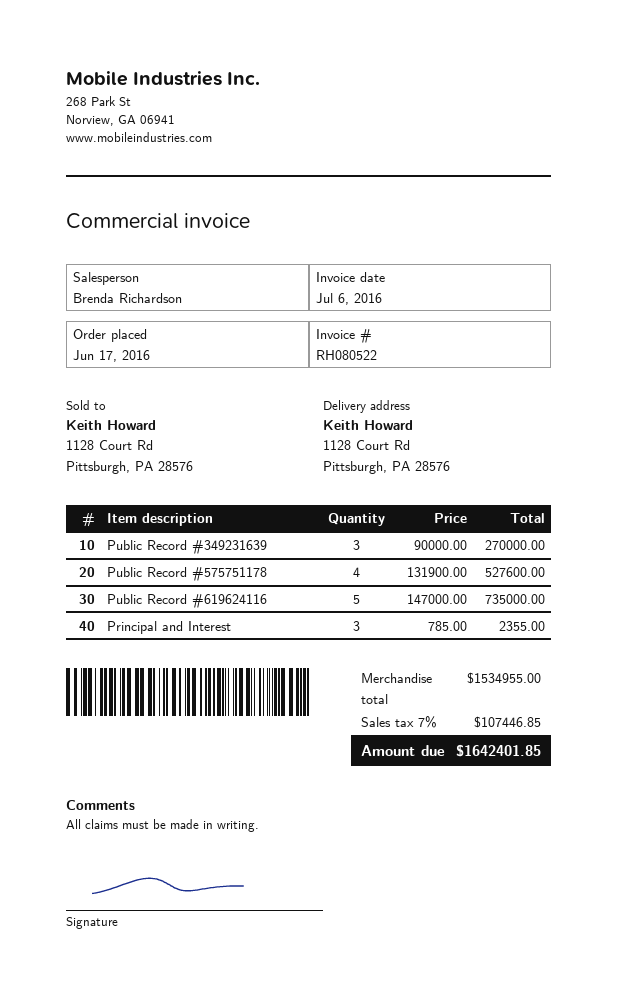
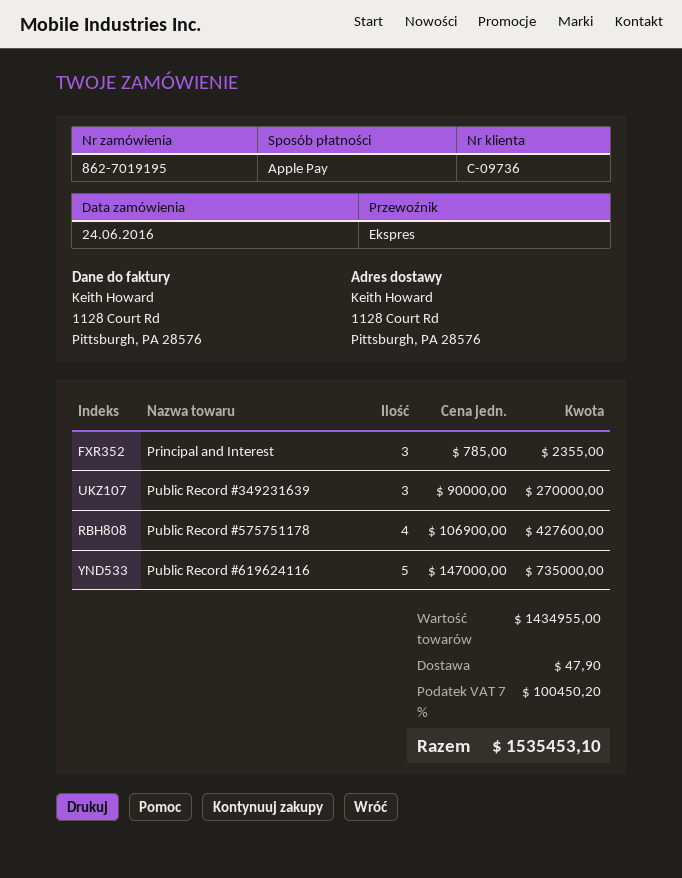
order date: 2016-06-17 -> 2016-06-24
Public Record #575751178: 4 x 131900.00 = 527600.00 -> 4 x 106900.00 = 427600.00
subtotal: 1534955.00 -> 1434955.00
shipping: none -> 47.90
tax: 7% = 107446.85 -> 7% = 100450.20
total: 1642401.85 -> 1535453.10

